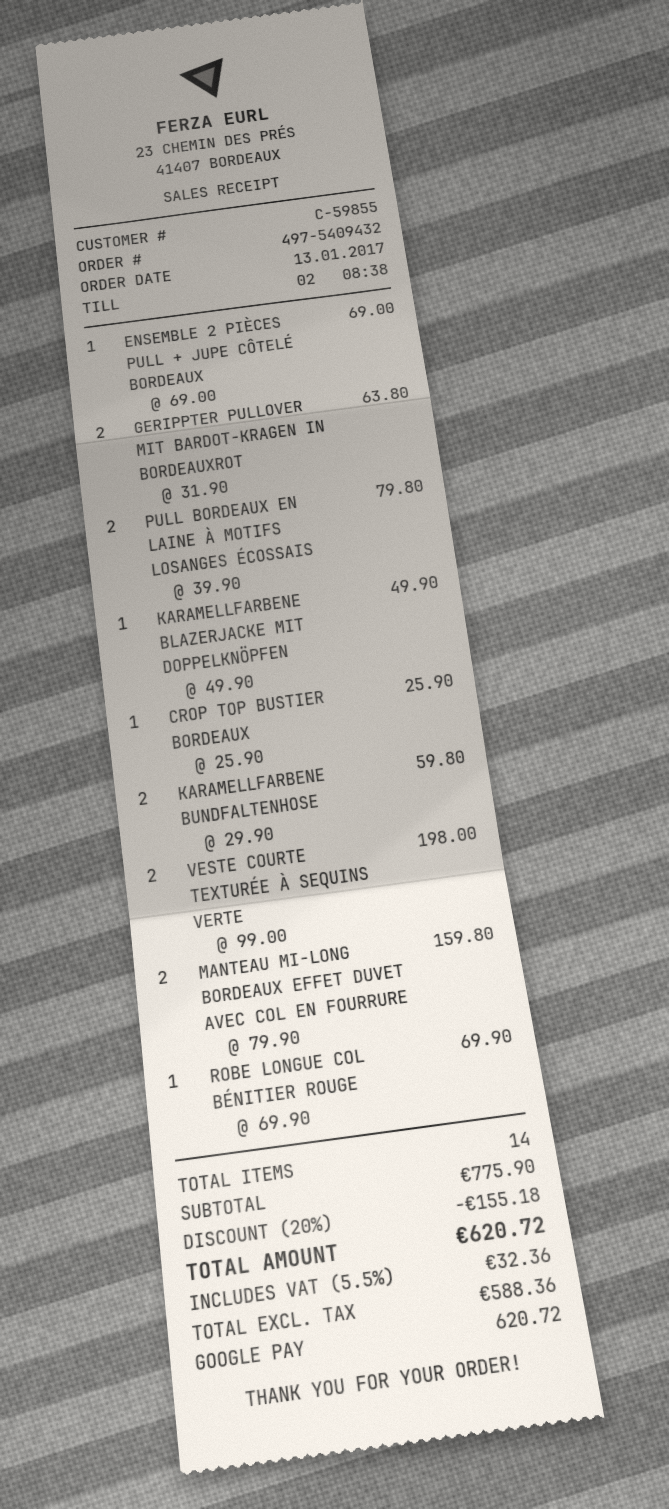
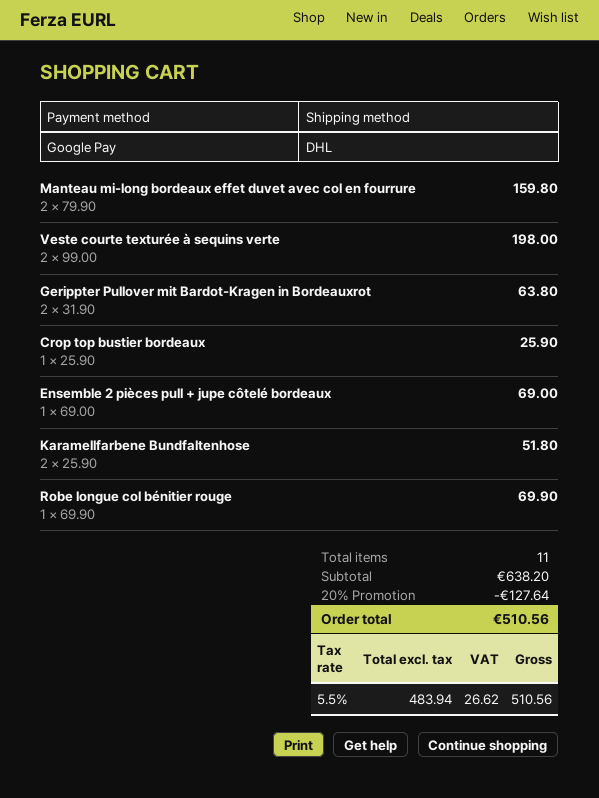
PULL BORDEAUX EN LAINE À MOTIFS LOSANGES ÉCOSSAIS: 2 x 39.90 = 79.80 -> none
KARAMELLFARBENE BLAZERJACKE MIT DOPPELKNÖPFEN: 1 x 49.90 = 49.90 -> none
KARAMELLFARBENE BUNDFALTENHOSE: 2 x 29.90 = 59.80 -> 2 x 25.90 = 51.80
total quantity: 14 -> 11
subtotal: 775.90 -> 638.20
discount: 20% = 155.18 -> 20% = 127.64
net: 588.36 -> 483.94
tax: 5.5% = 32.36 -> 5.5% = 26.62
total: 620.72 -> 510.56

